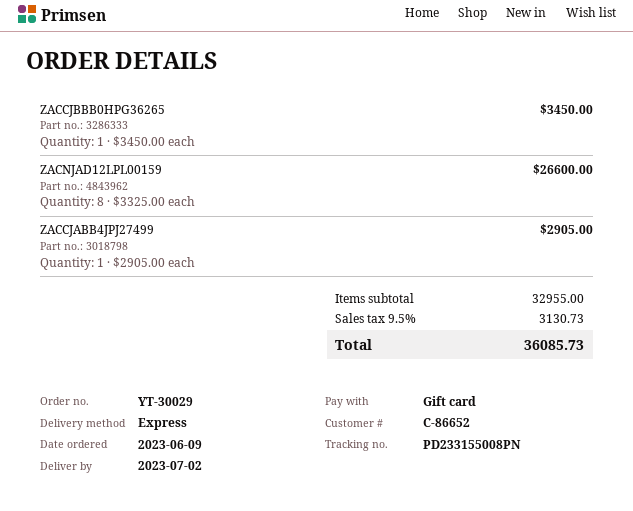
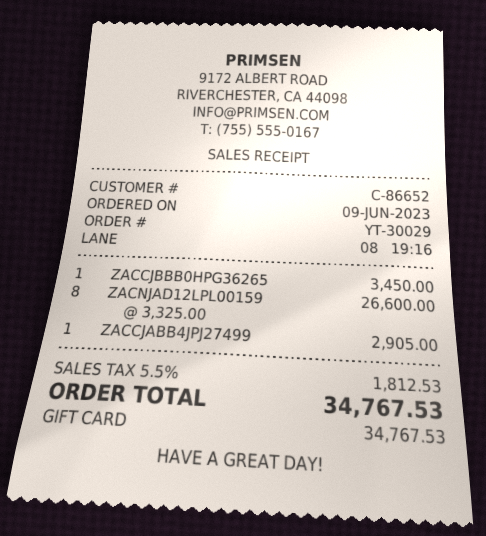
tax: 9.5% = 3130.73 -> 5.5% = 1812.53
total: 36085.73 -> 34767.53

